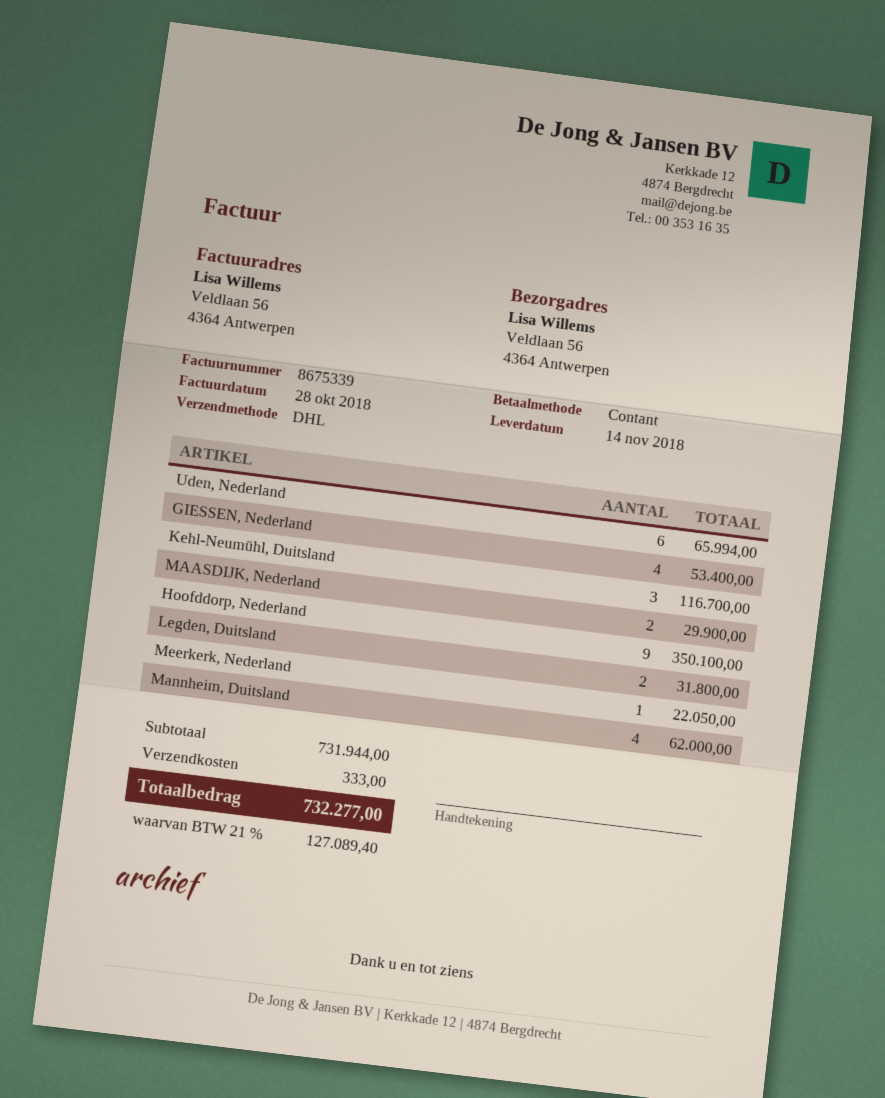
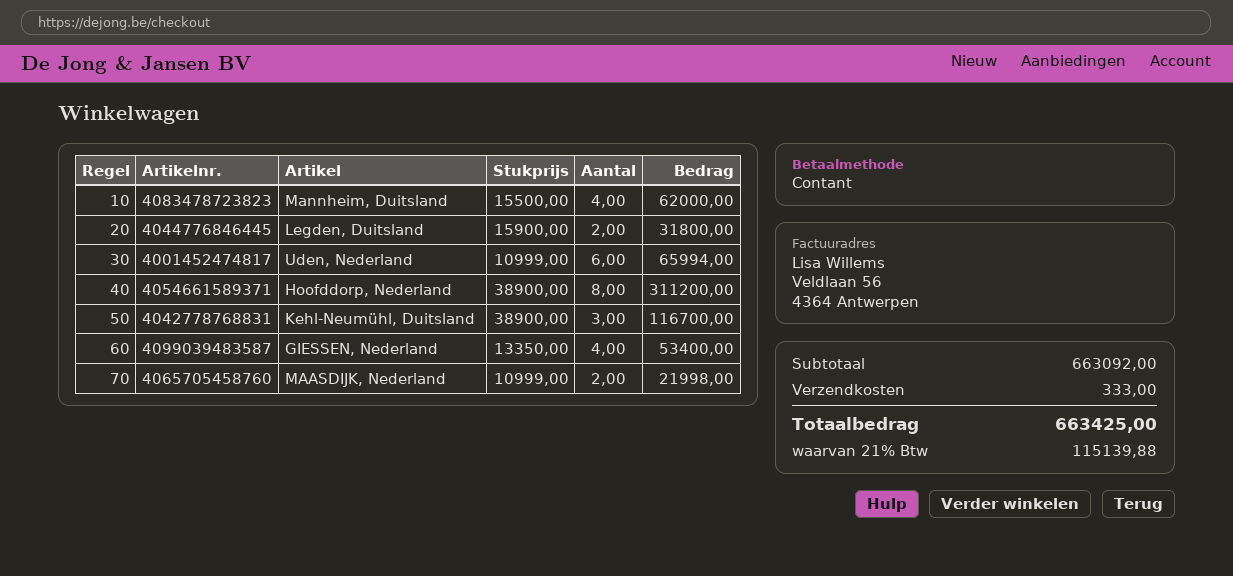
MAASDIJK, Nederland: 2 for 29900.00 -> 2 for 21998.00
Hoofddorp, Nederland: 9 for 350100.00 -> 8 for 311200.00
Meerkerk, Nederland: 1 for 22050.00 -> none
subtotal: 731944.00 -> 663092.00
tax: 21% = 127089.40 -> 21% = 115139.88
total: 732277.00 -> 663425.00

